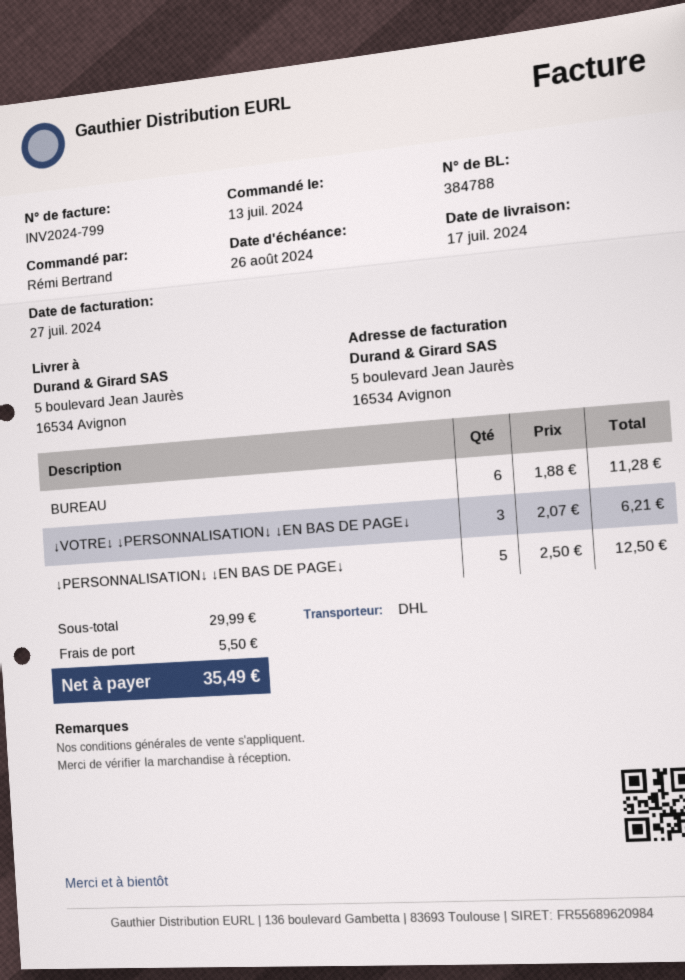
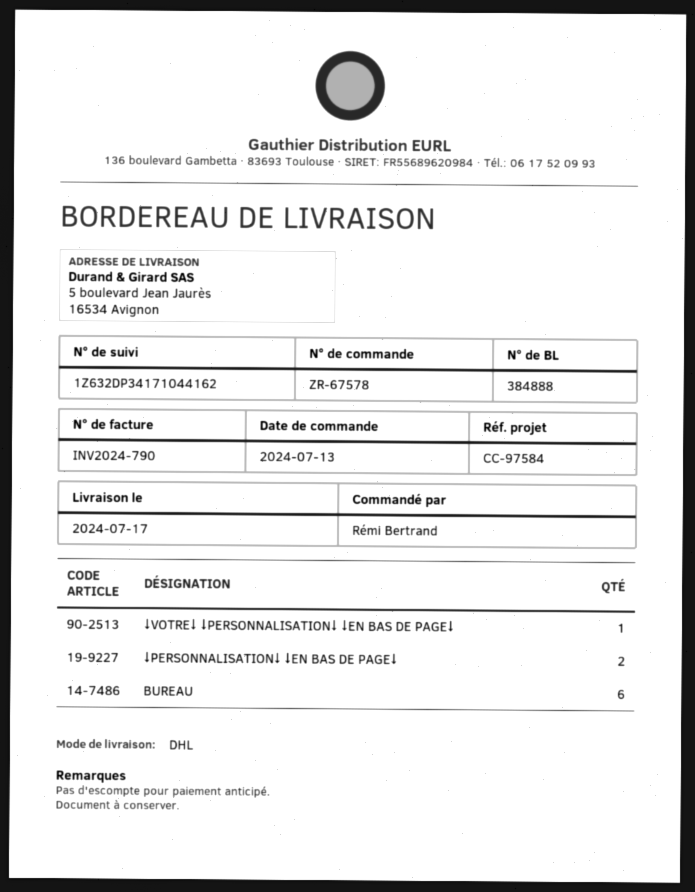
delivery note number: 384788 -> 384888
invoice number: INV2024-799 -> INV2024-790
↓VOTRE↓ ↓PERSONNALISATION↓ ↓EN BAS DE PAGE↓: 3 -> 1
↓PERSONNALISATION↓ ↓EN BAS DE PAGE↓: 5 -> 2

